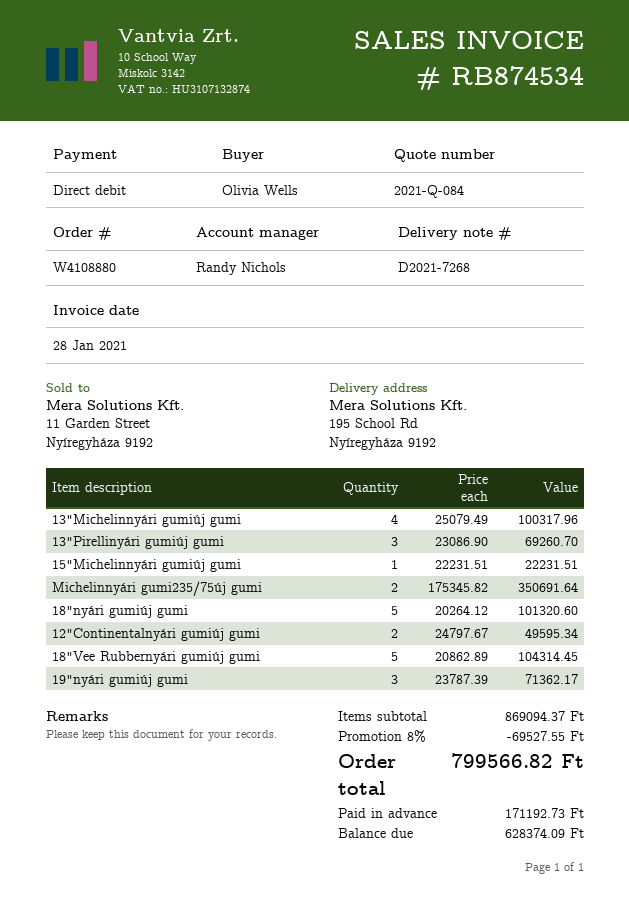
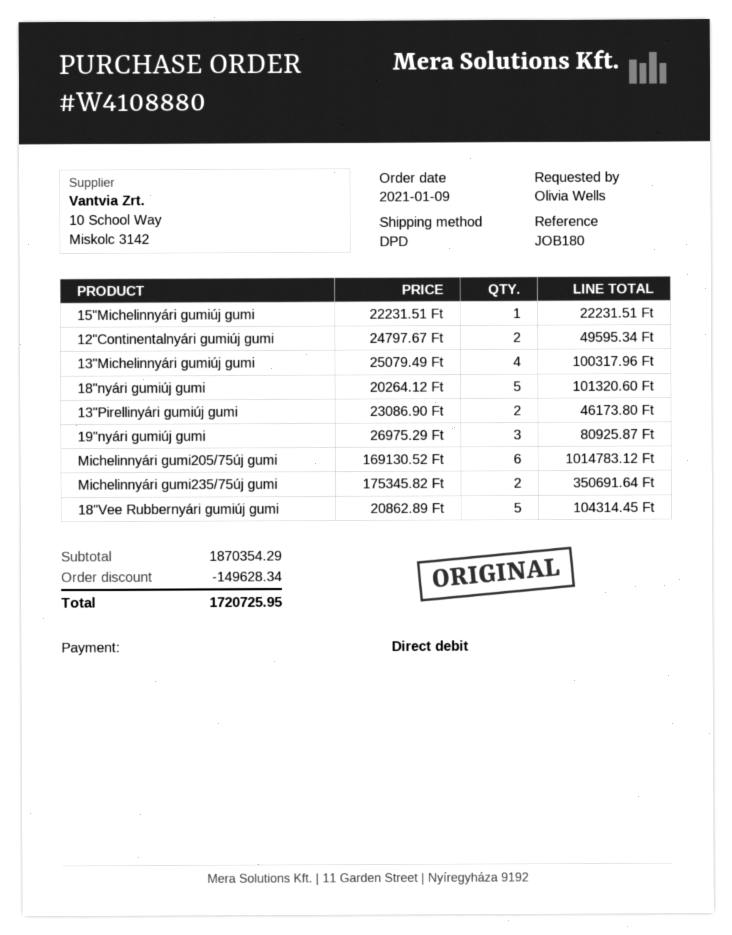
13"Pirellinyári gumiúj gumi: 3 x 23086.90 = 69260.70 -> 2 x 23086.90 = 46173.80
19"nyári gumiúj gumi: 3 x 23787.39 = 71362.17 -> 3 x 26975.29 = 80925.87
Michelinnyári gumi205/75új gumi: none -> 6 x 169130.52 = 1014783.12
subtotal: 869094.37 -> 1870354.29
discount: 69527.55 -> 149628.34
total: 799566.82 -> 1720725.95

